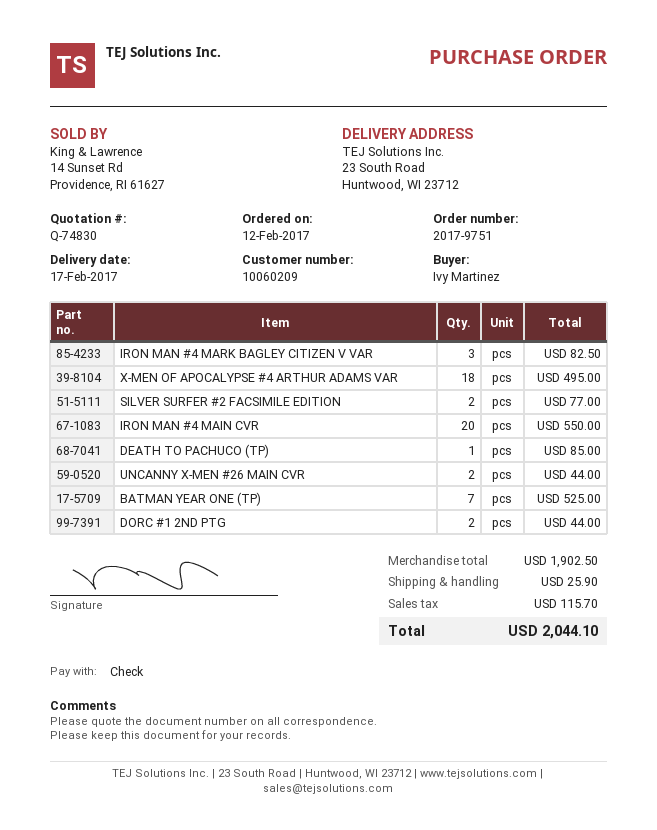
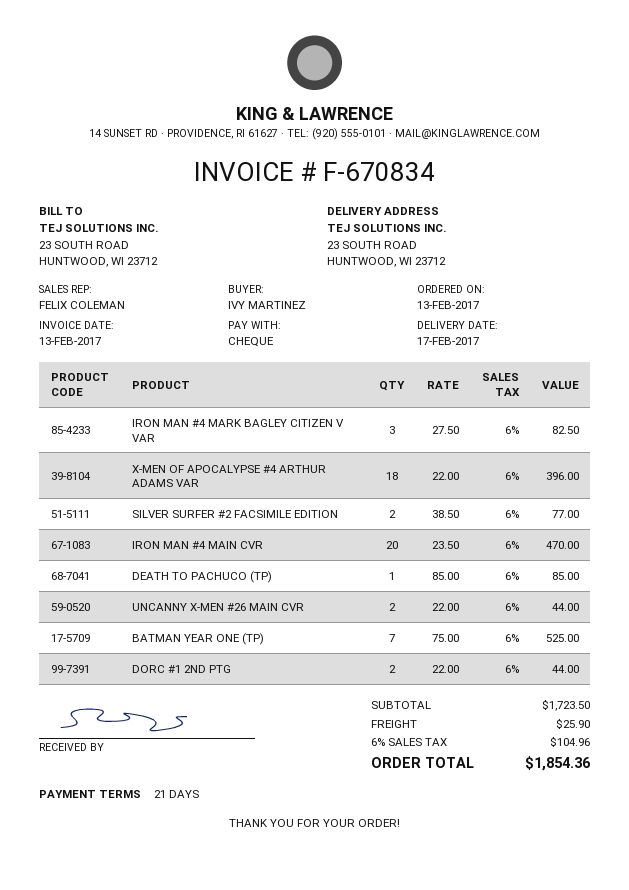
order date: 2017-02-12 -> 2017-02-13
X-MEN OF APOCALYPSE #4 ARTHUR ADAMS VAR: 18 for 495.00 -> 18 for 396.00
IRON MAN #4 MAIN CVR: 20 for 550.00 -> 20 for 470.00
subtotal: 1902.50 -> 1723.50
tax: 115.70 -> 104.96
total: 2044.10 -> 1854.36

